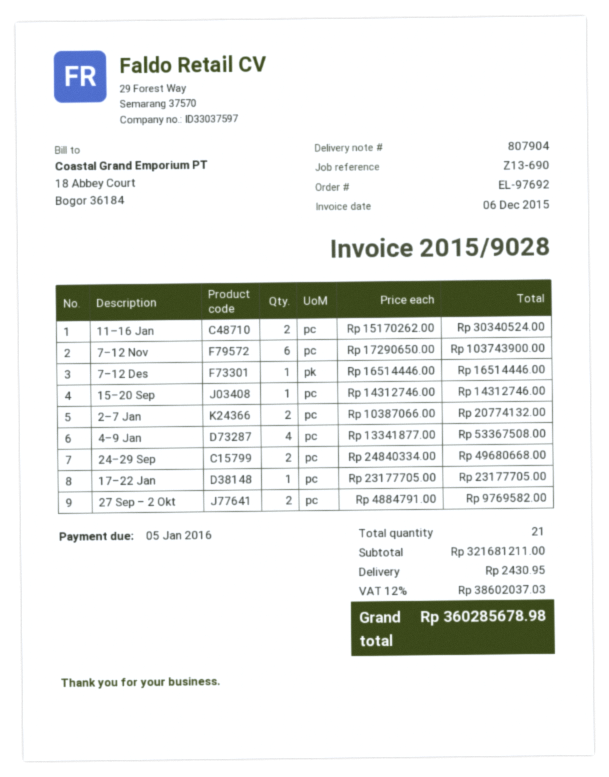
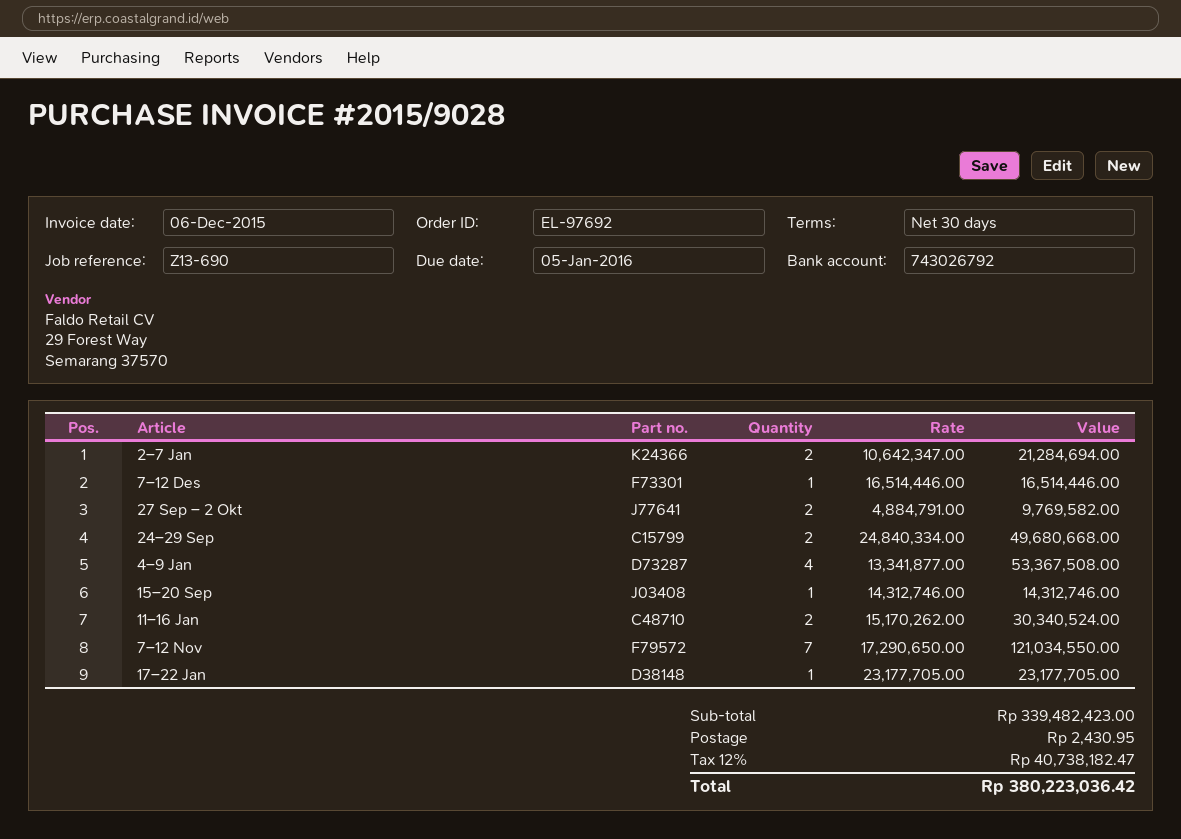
7–12 Nov: 6 x 17290650.00 = 103743900.00 -> 7 x 17290650.00 = 121034550.00
2–7 Jan: 2 x 10387066.00 = 20774132.00 -> 2 x 10642347.00 = 21284694.00
subtotal: 321681211.00 -> 339482423.00
tax: 12% = 38602037.03 -> 12% = 40738182.47
total: 360285678.98 -> 380223036.42

